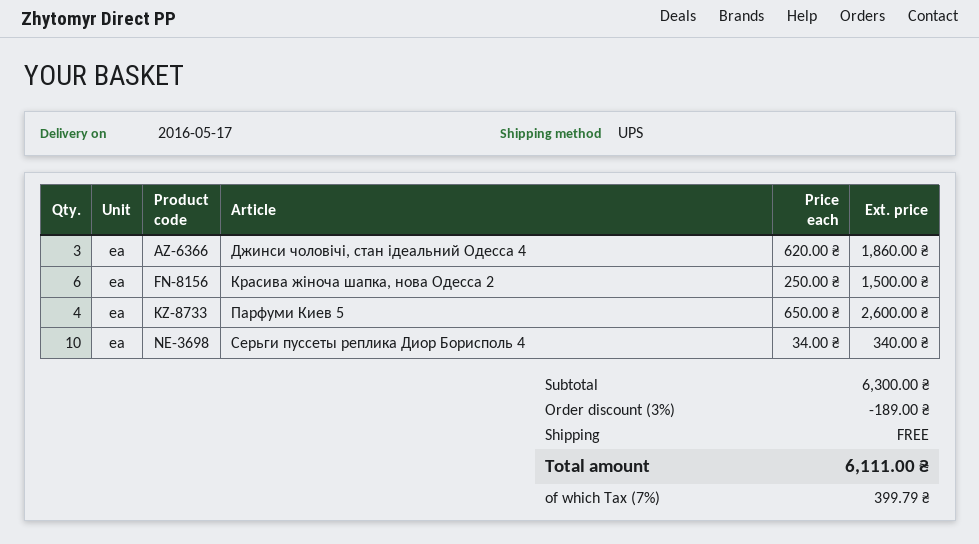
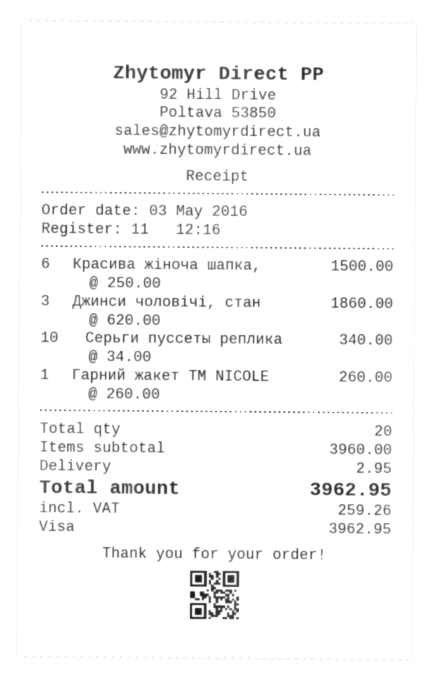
Парфуми Киев 5: 4 x 650.00 = 2600.00 -> none
Гарний жакет ТМ NICOLE: none -> 1 x 260.00 = 260.00
subtotal: 6300.00 -> 3960.00
discount: 3% = 189.00 -> none
shipping: 0.00 -> 2.95
tax: 399.79 -> 259.26
total: 6111.00 -> 3962.95

